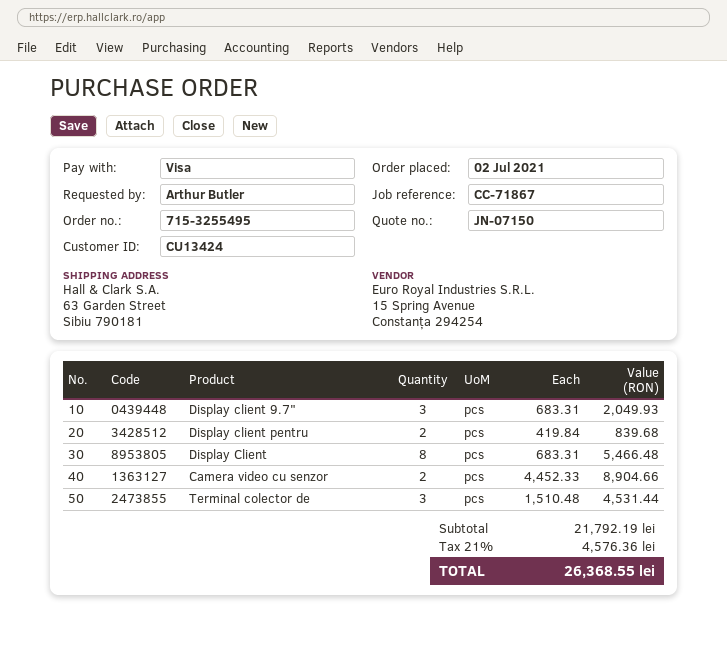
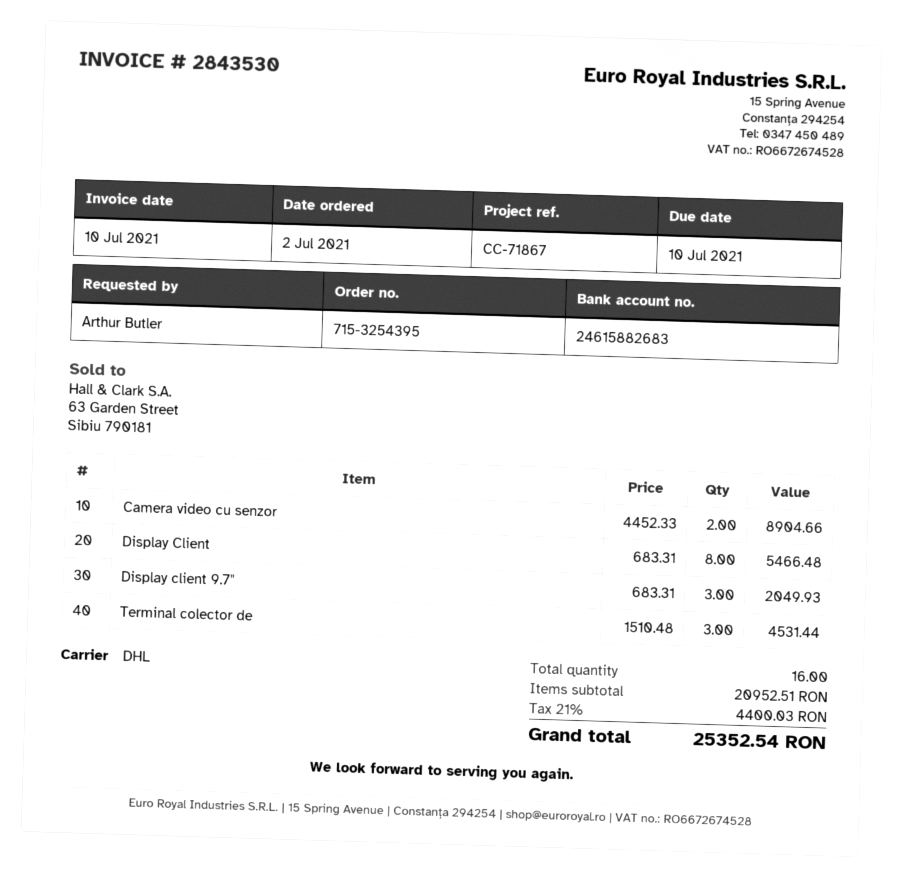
order number: 715-3255495 -> 715-3254395
Display client pentru: 2 x 419.84 = 839.68 -> none
subtotal: 21792.19 -> 20952.51
tax: 21% = 4576.36 -> 21% = 4400.03
total: 26368.55 -> 25352.54

